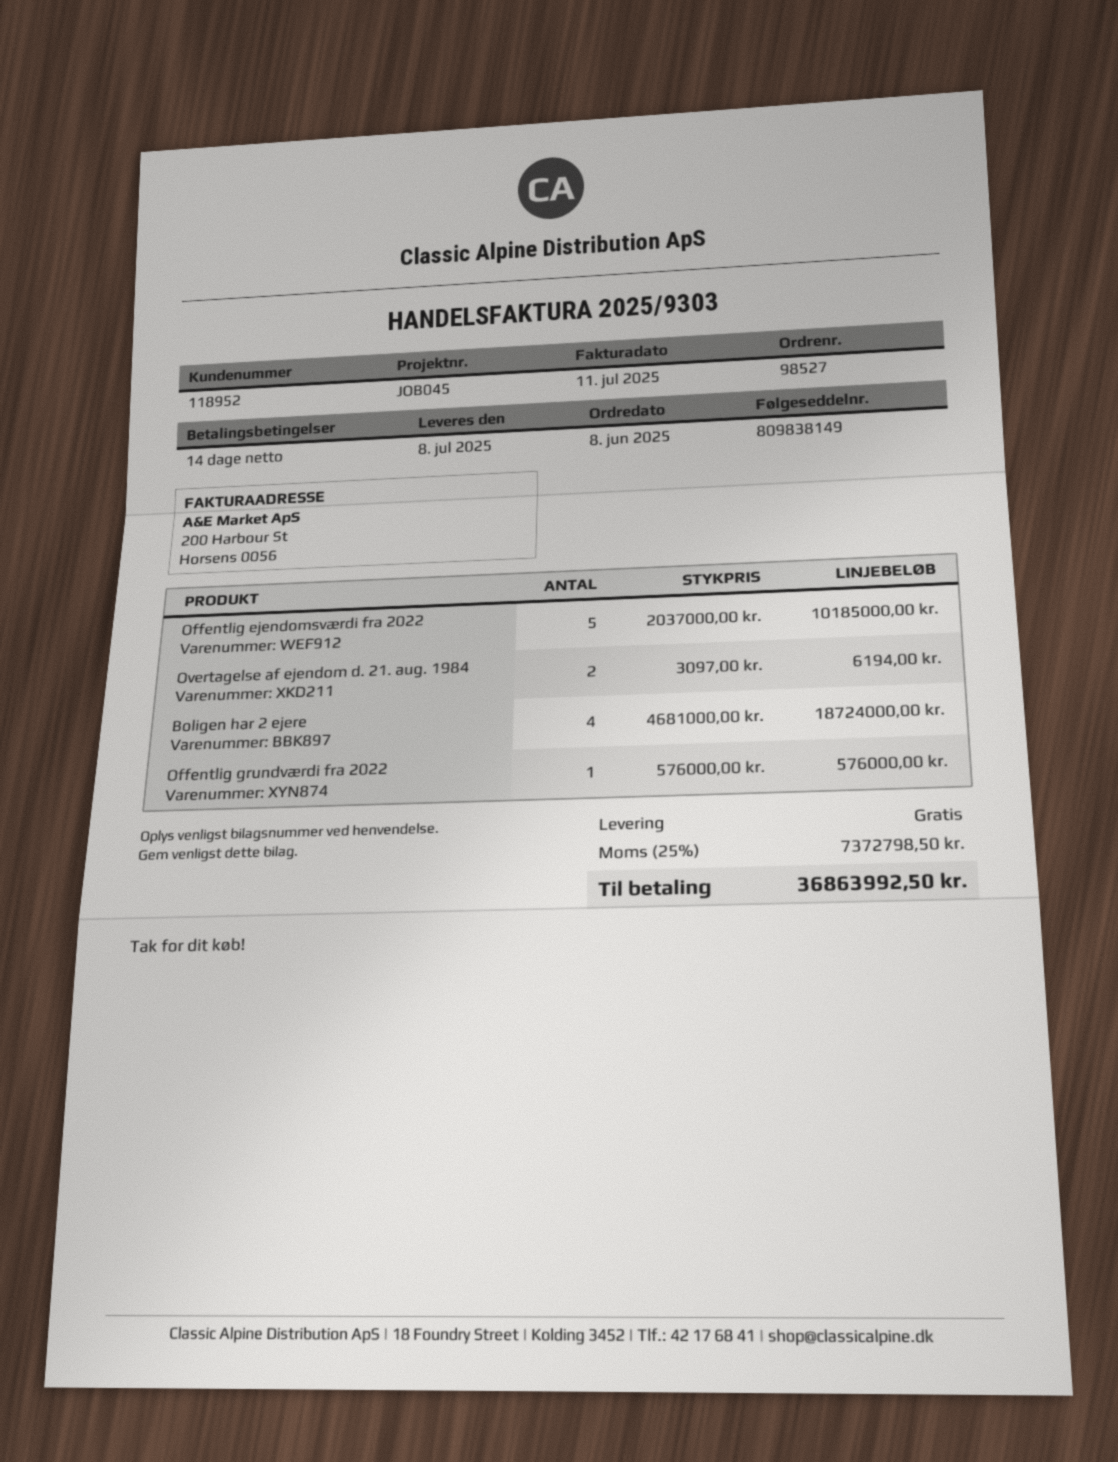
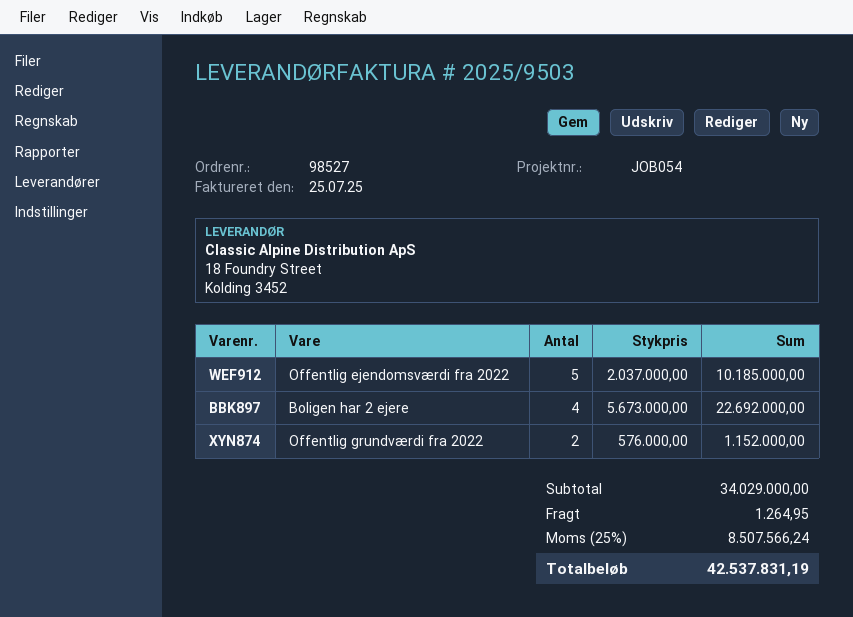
invoice number: 2025/9303 -> 2025/9503
invoice date: 2025-07-11 -> 2025-07-25
reference: JOB045 -> JOB054
Overtagelse af ejendom d. 21. aug. 1984: 2 x 3097.00 = 6194.00 -> none
Boligen har 2 ejere: 4 x 4681000.00 = 18724000.00 -> 4 x 5673000.00 = 22692000.00
Offentlig grundværdi fra 2022: 1 x 576000.00 = 576000.00 -> 2 x 576000.00 = 1152000.00
shipping: 0.00 -> 1264.95
tax: 25% = 7372798.50 -> 25% = 8507566.24
total: 36863992.50 -> 42537831.19

